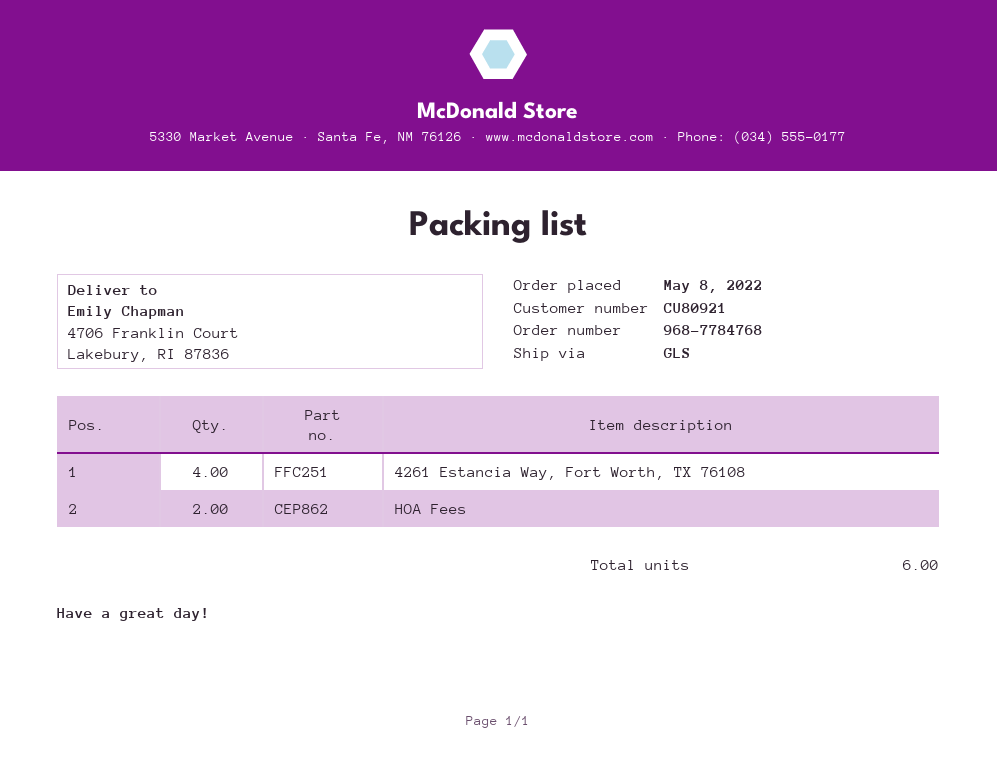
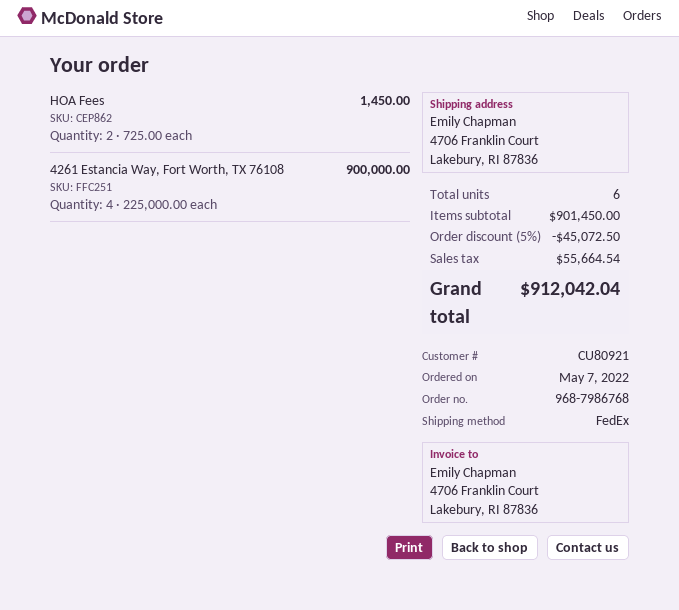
order number: 968-7784768 -> 968-7986768
order date: 2022-05-08 -> 2022-05-07
shipping method: GLS -> FedEx

